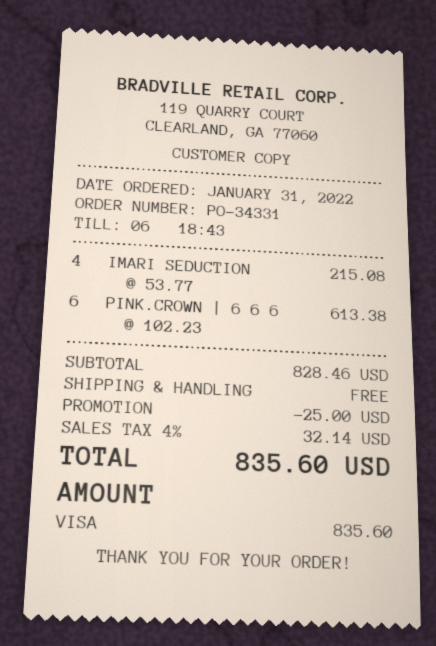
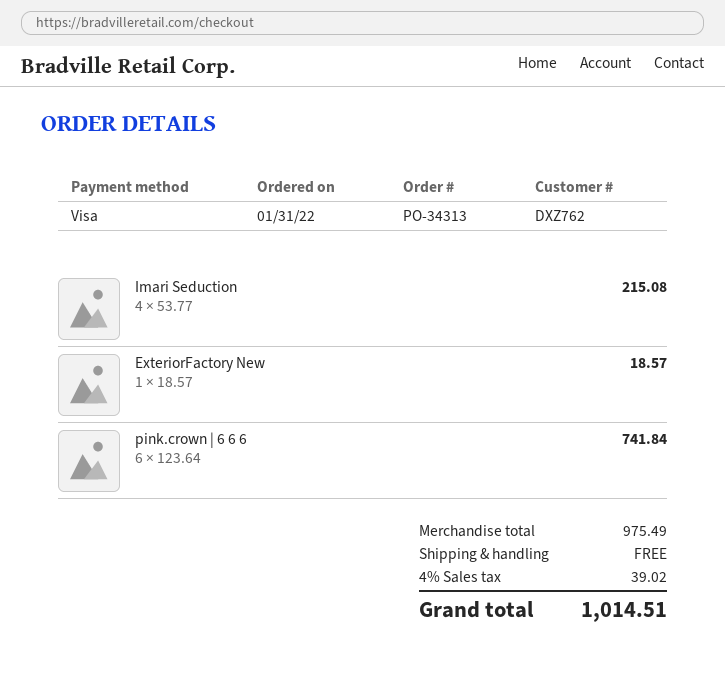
order number: PO-34331 -> PO-34313
PINK.CROWN | 6 6 6: 6 x 102.23 = 613.38 -> 6 x 123.64 = 741.84
ExteriorFactory New: none -> 1 x 18.57 = 18.57
subtotal: 828.46 -> 975.49
discount: 25.00 -> none
tax: 4% = 32.14 -> 4% = 39.02
total: 835.60 -> 1014.51

